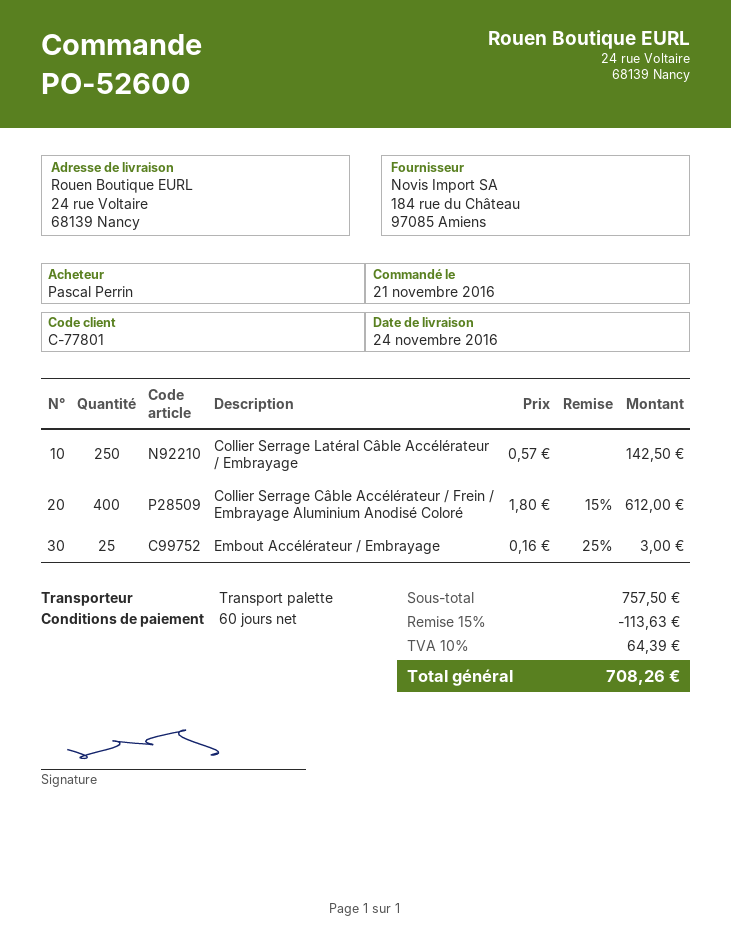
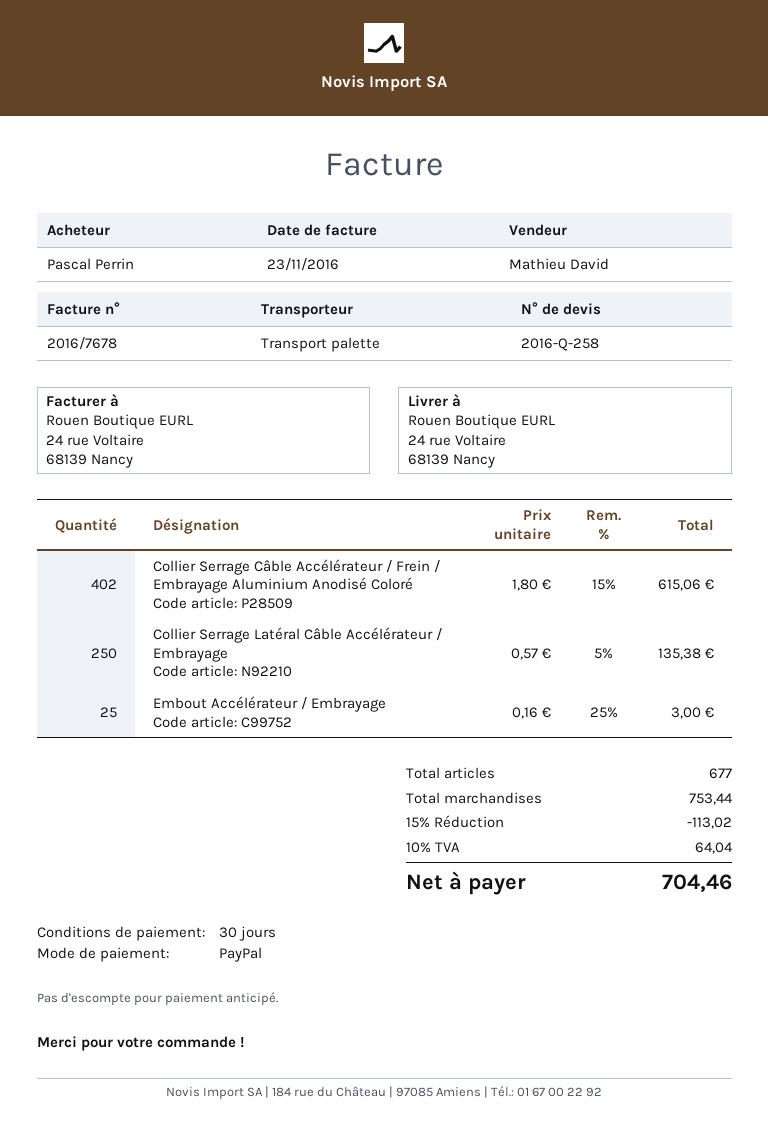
payment terms: 60 days -> 30 days
Collier Serrage Latéral Câble Accélérateur / Embrayage: 250 x 0.57 = 142.50 -> 250 x 0.57 - 5% = 135.38
Collier Serrage Câble Accélérateur / Frein / Embrayage Aluminium Anodisé Coloré: 400 x 1.80 - 15% = 612.00 -> 402 x 1.80 - 15% = 615.06
subtotal: 757.50 -> 753.44
discount: 15% = 113.63 -> 15% = 113.02
tax: 10% = 64.39 -> 10% = 64.04
total: 708.26 -> 704.46

